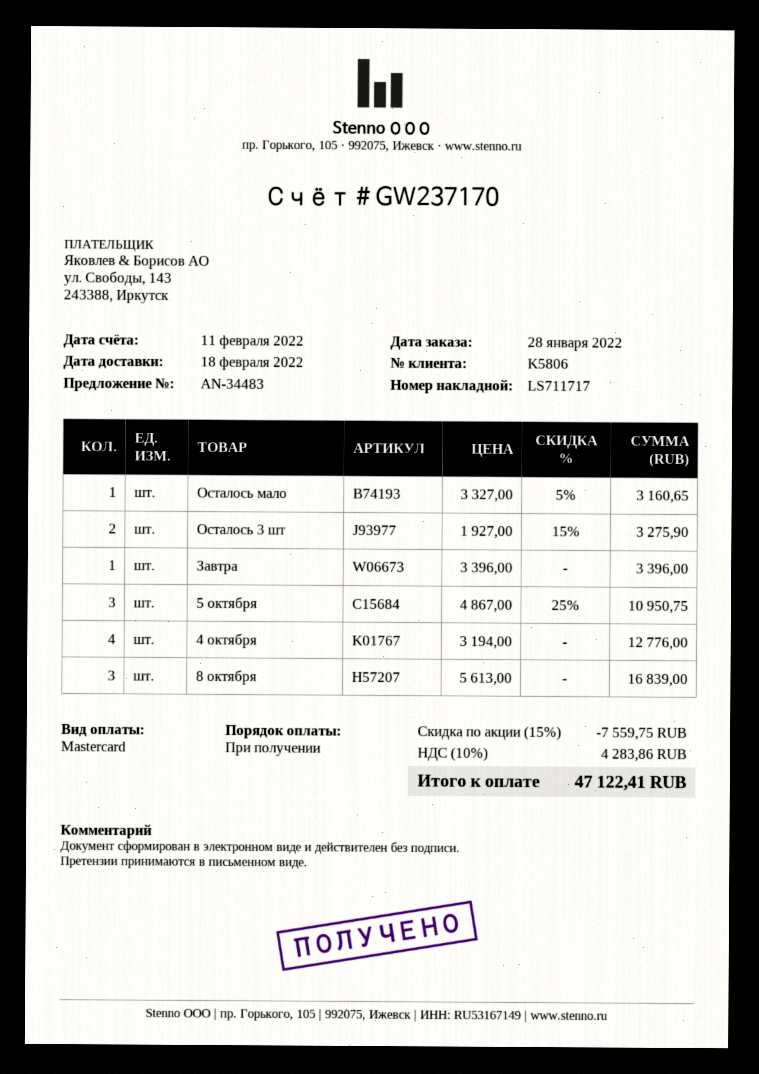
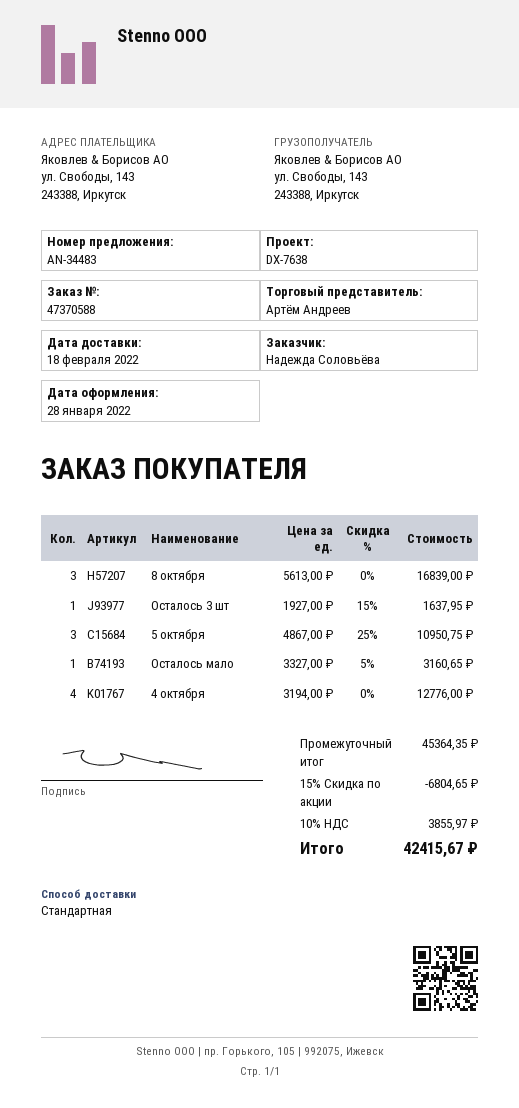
Осталось 3 шт: 2 x 1927.00 - 15% = 3275.90 -> 1 x 1927.00 - 15% = 1637.95
Завтра: 1 x 3396.00 = 3396.00 -> none
discount: 15% = 7559.75 -> 15% = 6804.65
tax: 10% = 4283.86 -> 10% = 3855.97
total: 47122.41 -> 42415.67

